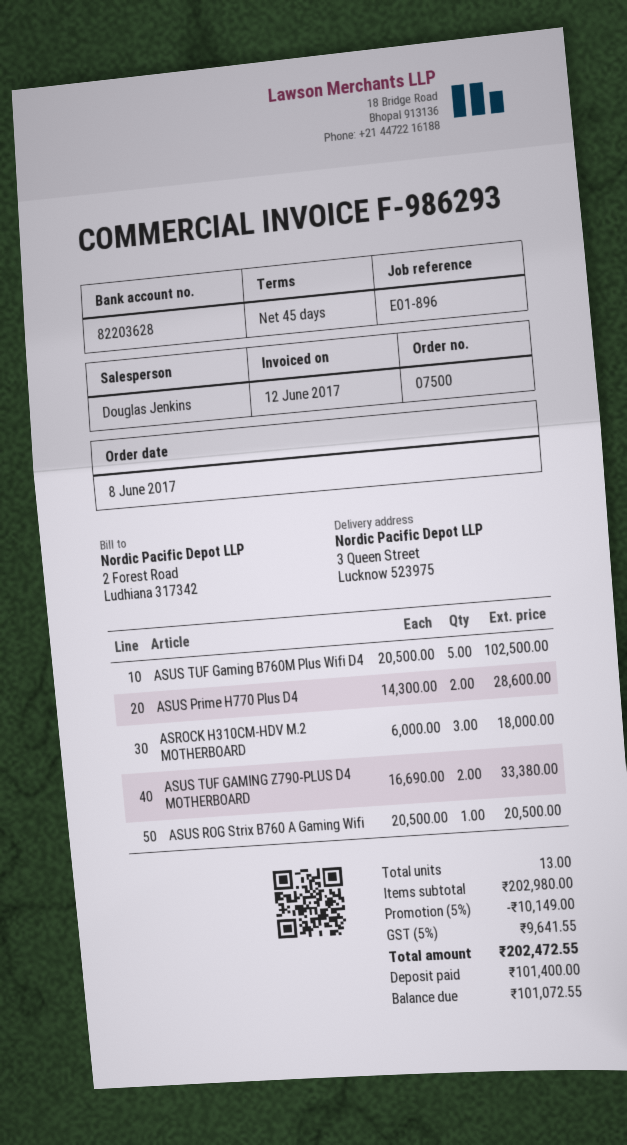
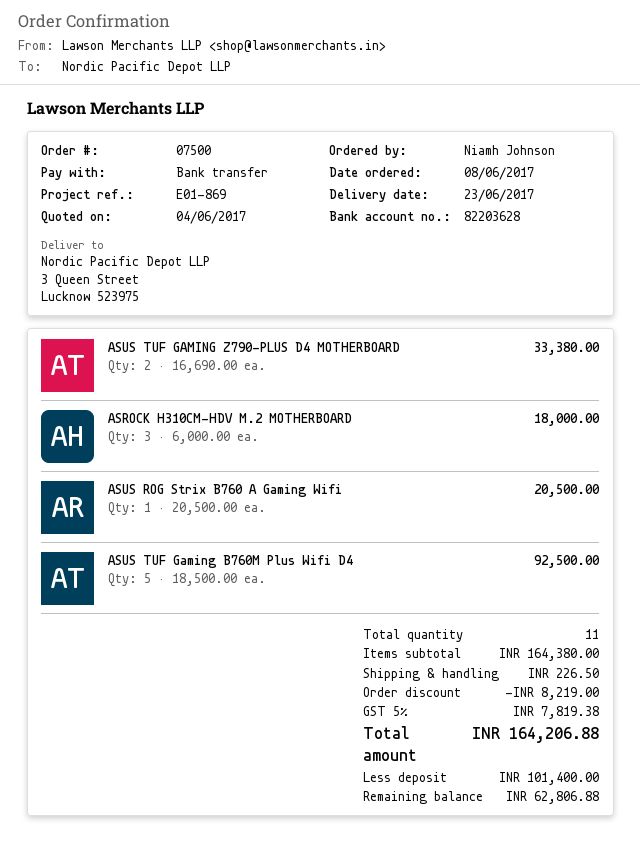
reference: E01-896 -> E01-869
ASUS TUF Gaming B760M Plus Wifi D4: 5 x 20500.00 = 102500.00 -> 5 x 18500.00 = 92500.00
ASUS Prime H770 Plus D4: 2 x 14300.00 = 28600.00 -> none
total quantity: 13 -> 11
subtotal: 202980.00 -> 164380.00
discount: 10149.00 -> 8219.00
shipping: none -> 226.50
tax: 5% = 9641.55 -> 5% = 7819.38
total: 202472.55 -> 164206.88
balance: 101072.55 -> 62806.88

